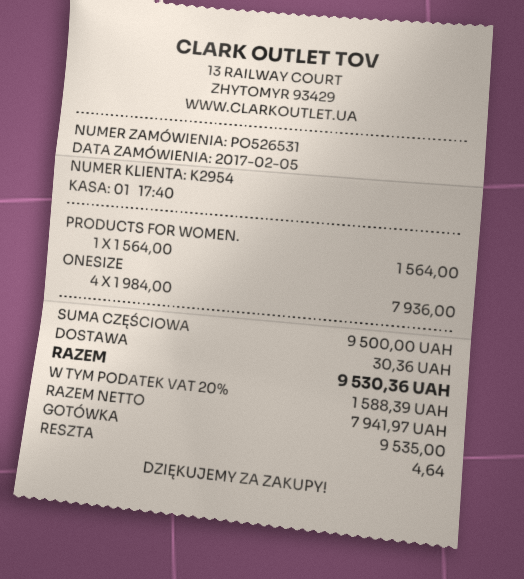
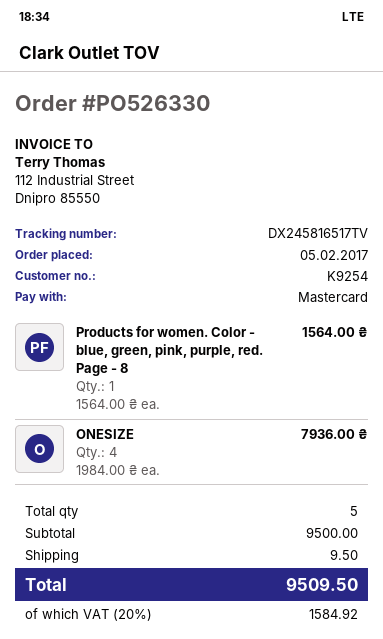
order number: PO526531 -> PO526330
customer number: K2954 -> K9254
payment method: cash -> Mastercard
shipping: 30.36 -> 9.50
tax: 20% = 1588.39 -> 20% = 1584.92
total: 9530.36 -> 9509.50

